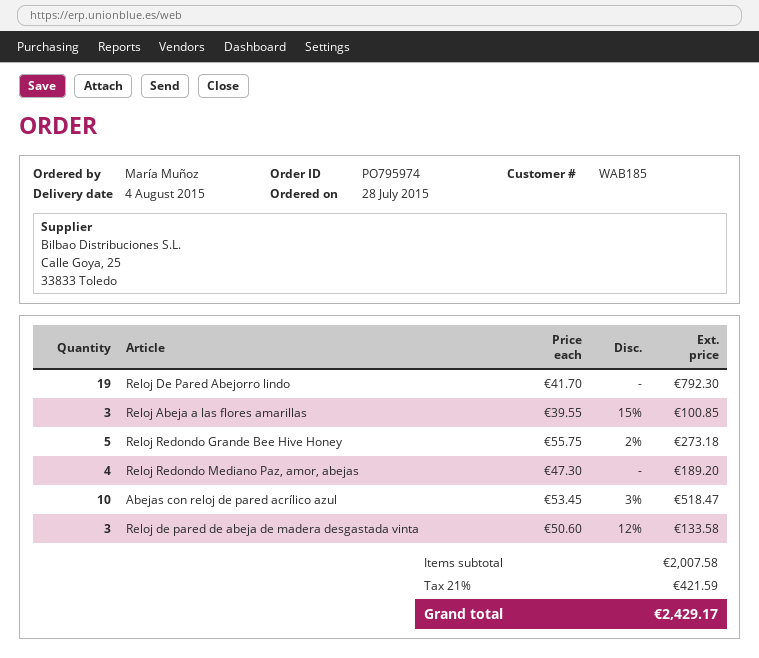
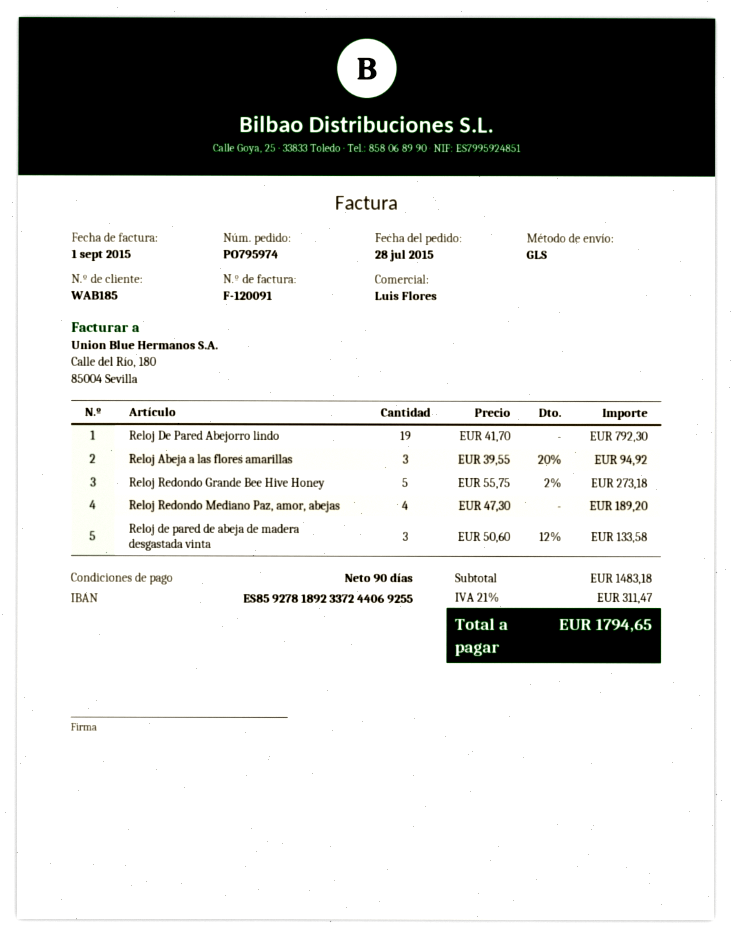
Reloj Abeja a las flores amarillas: 3 x 39.55 - 15% = 100.85 -> 3 x 39.55 - 20% = 94.92
Abejas con reloj de pared acrílico azul: 10 x 53.45 - 3% = 518.47 -> none
subtotal: 2007.58 -> 1483.18
tax: 21% = 421.59 -> 21% = 311.47
total: 2429.17 -> 1794.65

